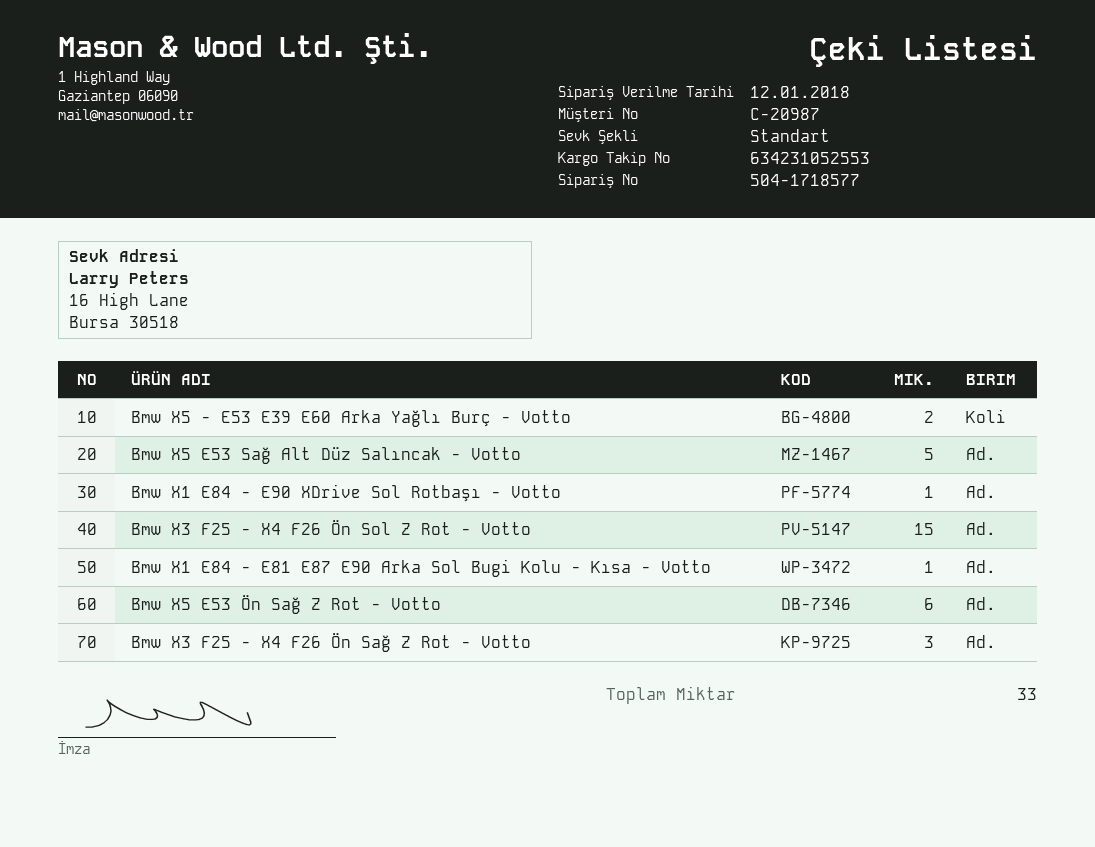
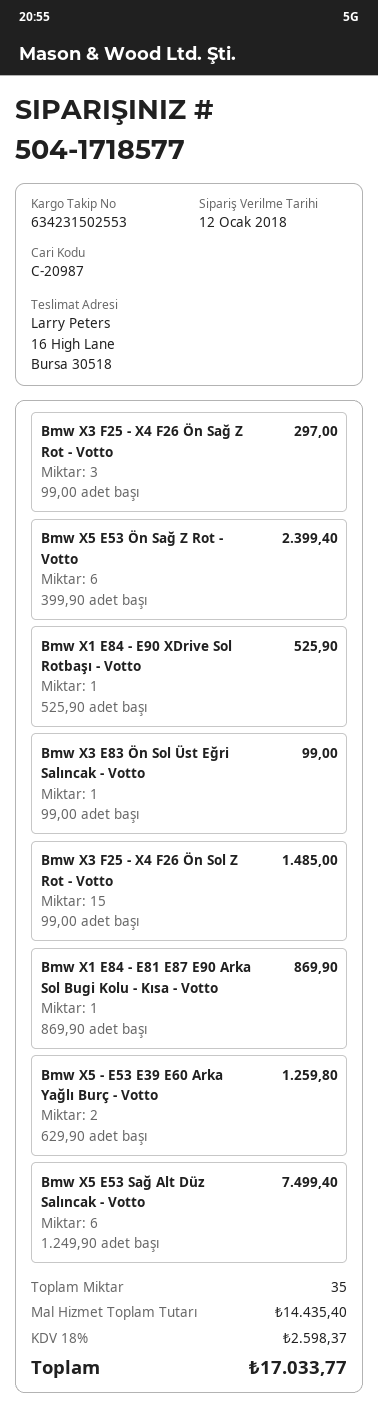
tracking number: 634231052553 -> 634231502553
Bmw X5 E53 Sağ Alt Düz Salıncak - Votto: 5 -> 6
Bmw X3 E83 Ön Sol Üst Eğri Salıncak - Votto: none -> 1
total quantity: 33 -> 35

